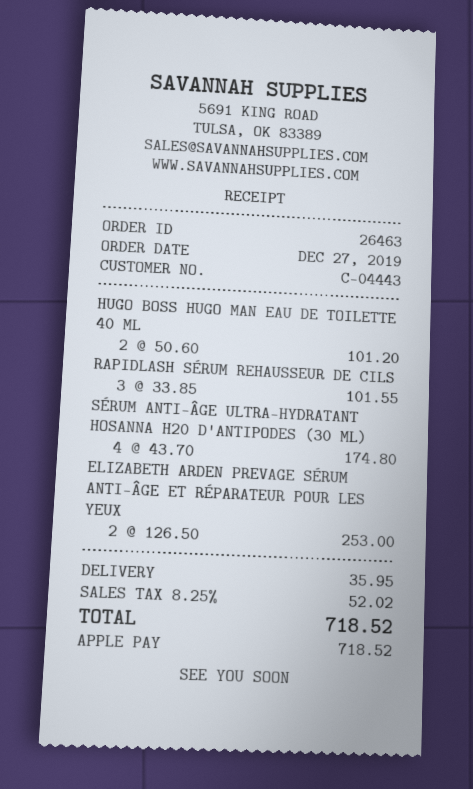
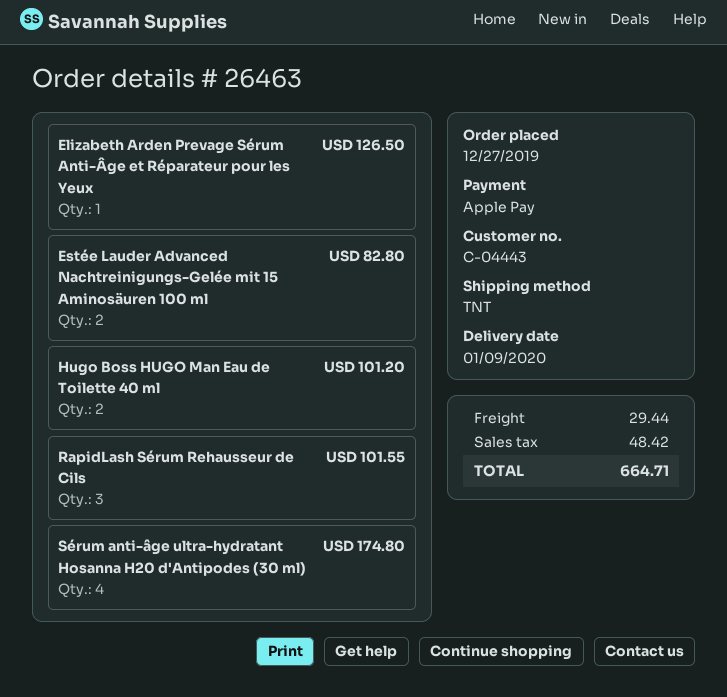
ELIZABETH ARDEN PREVAGE SÉRUM ANTI-ÂGE ET RÉPARATEUR POUR LES YEUX: 2 for 253.00 -> 1 for 126.50
Estée Lauder Advanced Nachtreinigungs-Gelée mit 15 Aminosäuren 100 ml: none -> 2 for 82.80
shipping: 35.95 -> 29.44
tax: 52.02 -> 48.42
total: 718.52 -> 664.71

